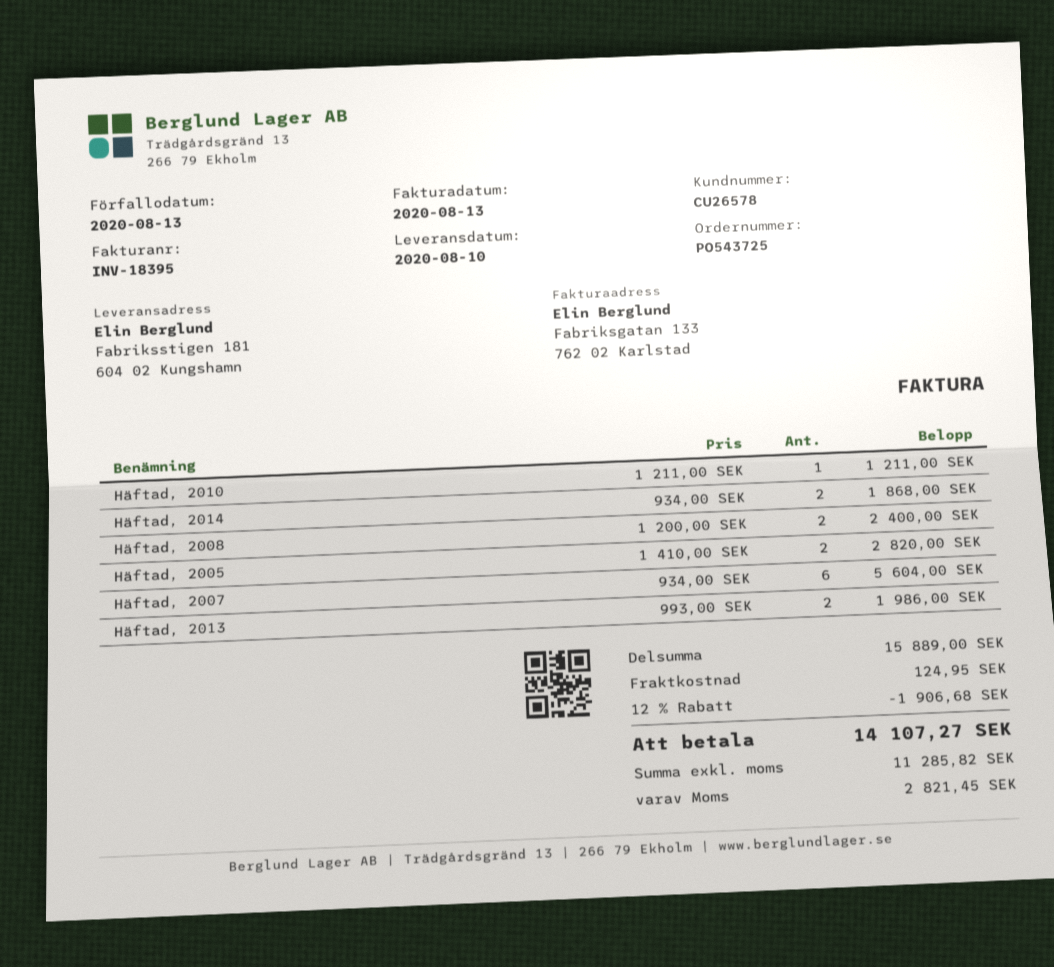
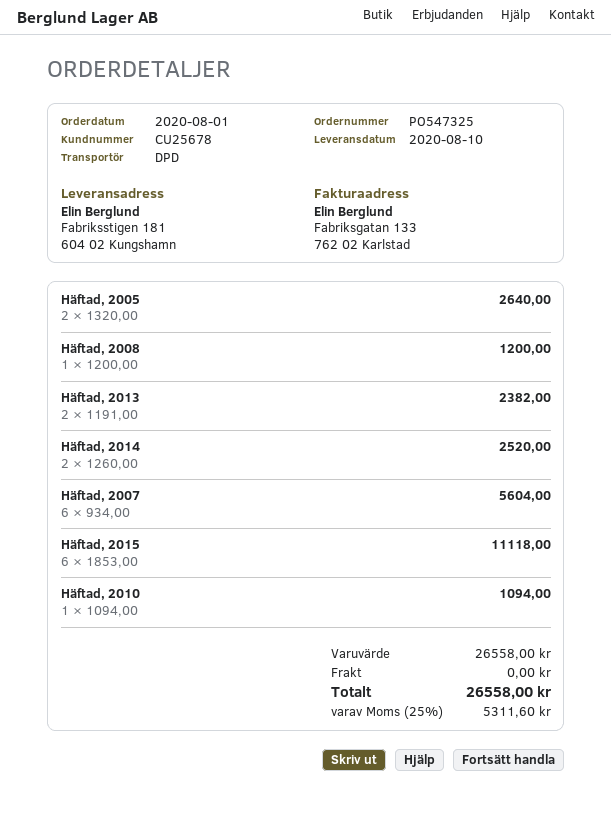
order number: PO543725 -> PO547325
customer number: CU26578 -> CU25678
Häftad, 2010: 1 x 1211.00 = 1211.00 -> 1 x 1094.00 = 1094.00
Häftad, 2014: 2 x 934.00 = 1868.00 -> 2 x 1260.00 = 2520.00
Häftad, 2008: 2 x 1200.00 = 2400.00 -> 1 x 1200.00 = 1200.00
Häftad, 2005: 2 x 1410.00 = 2820.00 -> 2 x 1320.00 = 2640.00
Häftad, 2013: 2 x 993.00 = 1986.00 -> 2 x 1191.00 = 2382.00
Häftad, 2015: none -> 6 x 1853.00 = 11118.00
subtotal: 15889.00 -> 26558.00
discount: 12% = 1906.68 -> none
shipping: 124.95 -> 0.00
tax: 2821.45 -> 5311.60
total: 14107.27 -> 26558.00

